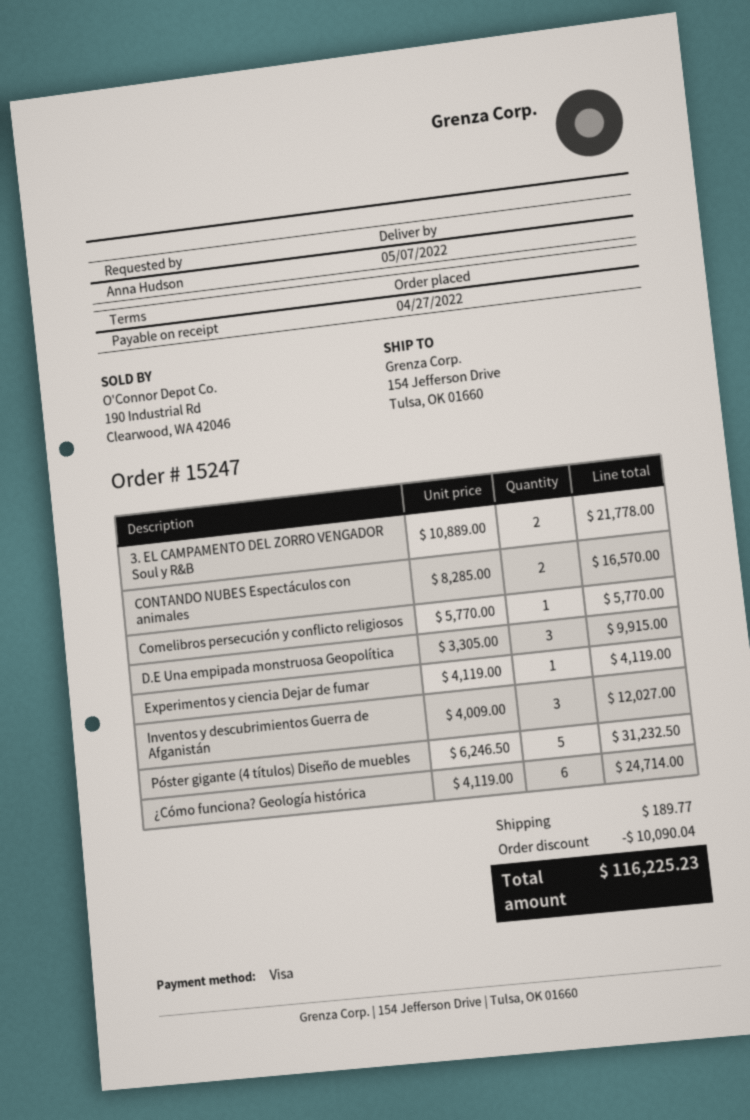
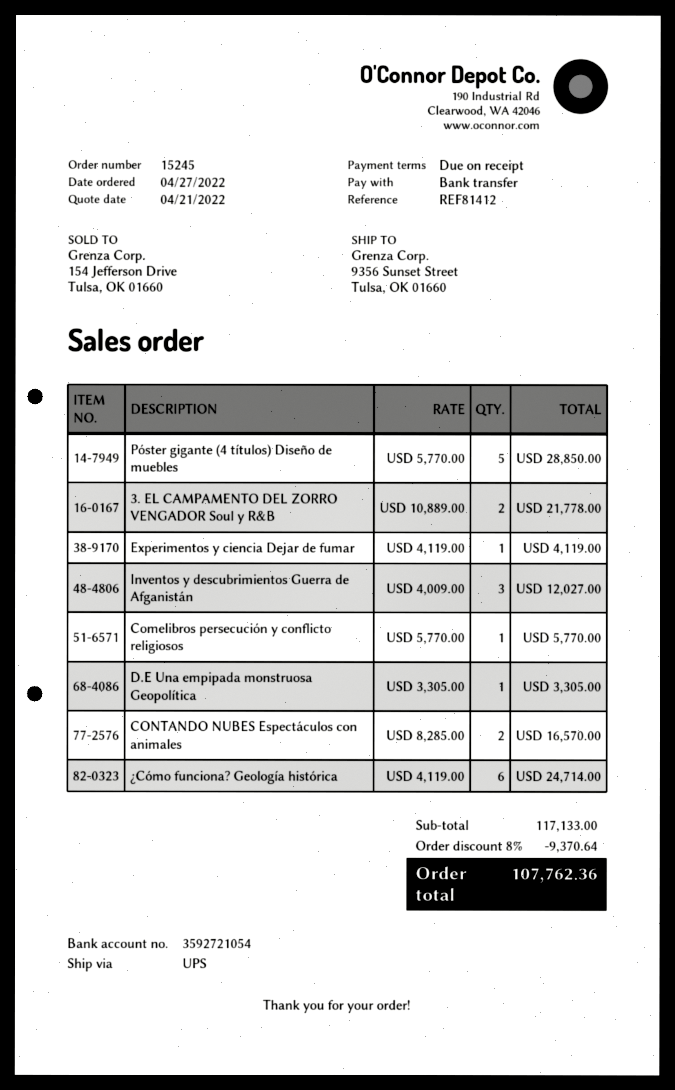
order number: 15247 -> 15245
payment method: Visa -> bank transfer
ship to: 154 Jefferson Drive, Tulsa, OK 01660 -> 9356 Sunset Street, Tulsa, OK 01660
D.E Una empipada monstruosa Geopolítica: 3 x 3305.00 = 9915.00 -> 1 x 3305.00 = 3305.00
Póster gigante (4 títulos) Diseño de muebles: 5 x 6246.50 = 31232.50 -> 5 x 5770.00 = 28850.00
discount: 10090.04 -> 9370.64
shipping: 189.77 -> none
total: 116225.23 -> 107762.36

